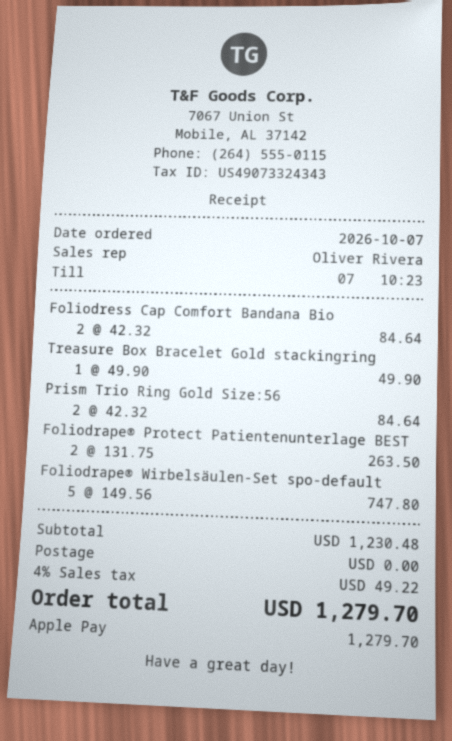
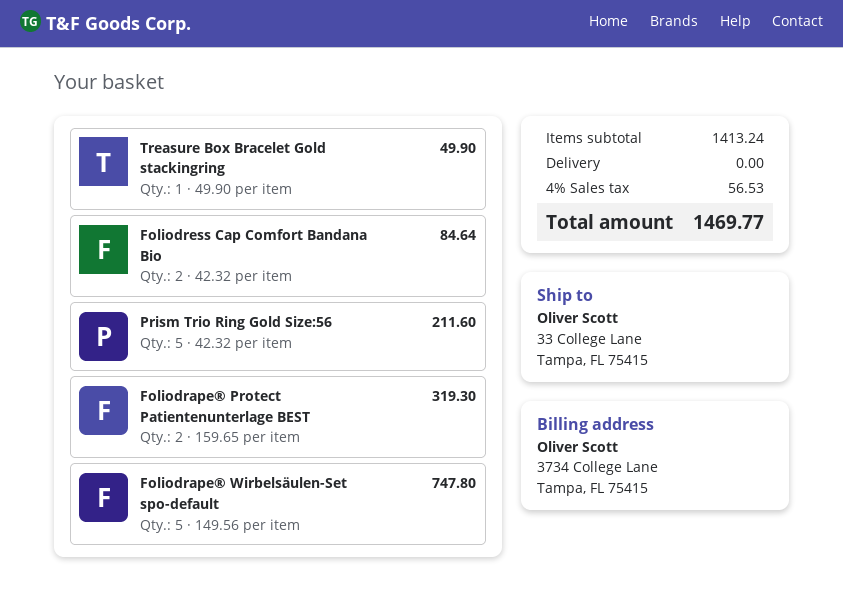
Prism Trio Ring Gold Size:56: 2 x 42.32 = 84.64 -> 5 x 42.32 = 211.60
Foliodrape® Protect Patientenunterlage BEST: 2 x 131.75 = 263.50 -> 2 x 159.65 = 319.30
subtotal: 1230.48 -> 1413.24
tax: 4% = 49.22 -> 4% = 56.53
total: 1279.70 -> 1469.77

